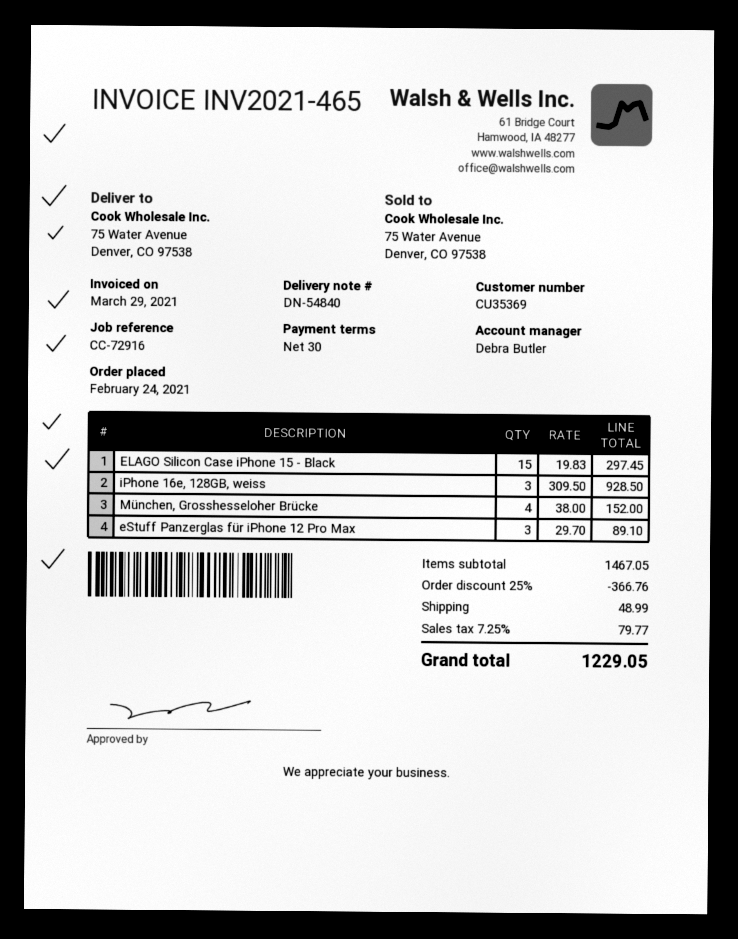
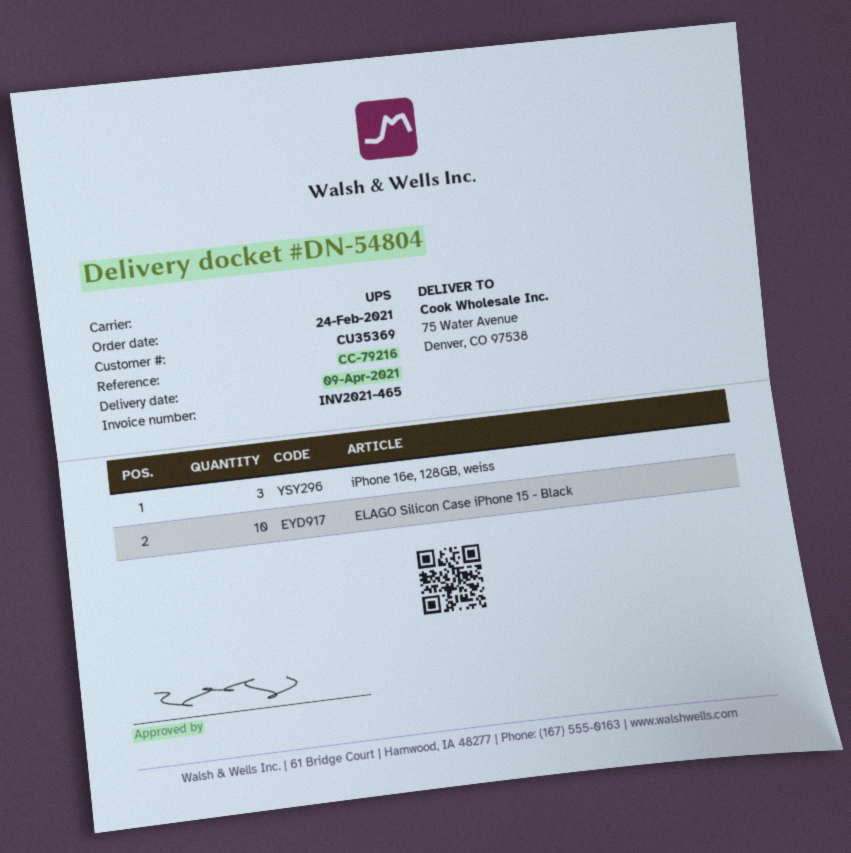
delivery note number: DN-54840 -> DN-54804
reference: CC-72916 -> CC-79216
ELAGO Silicon Case iPhone 15 - Black: 15 -> 10
München, Grosshesseloher Brücke: 4 -> none
eStuff Panzerglas für iPhone 12 Pro Max: 3 -> none

